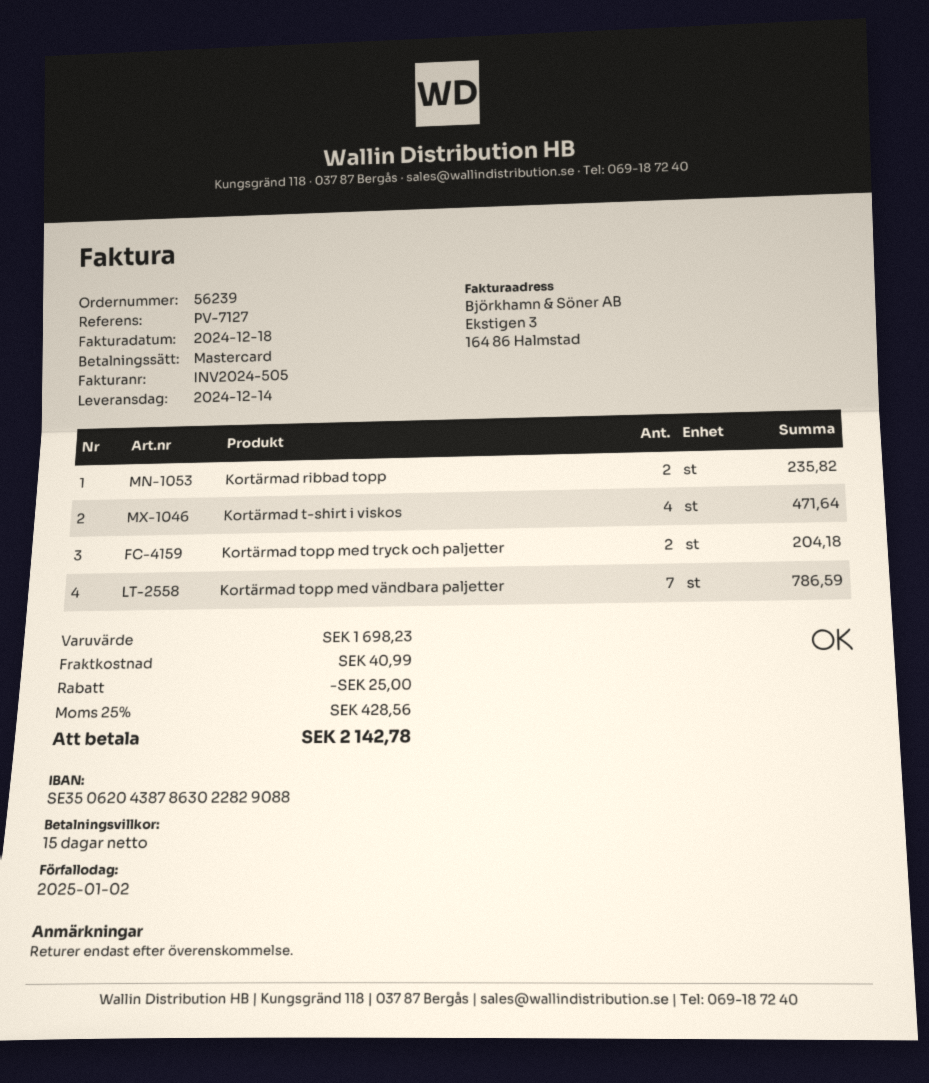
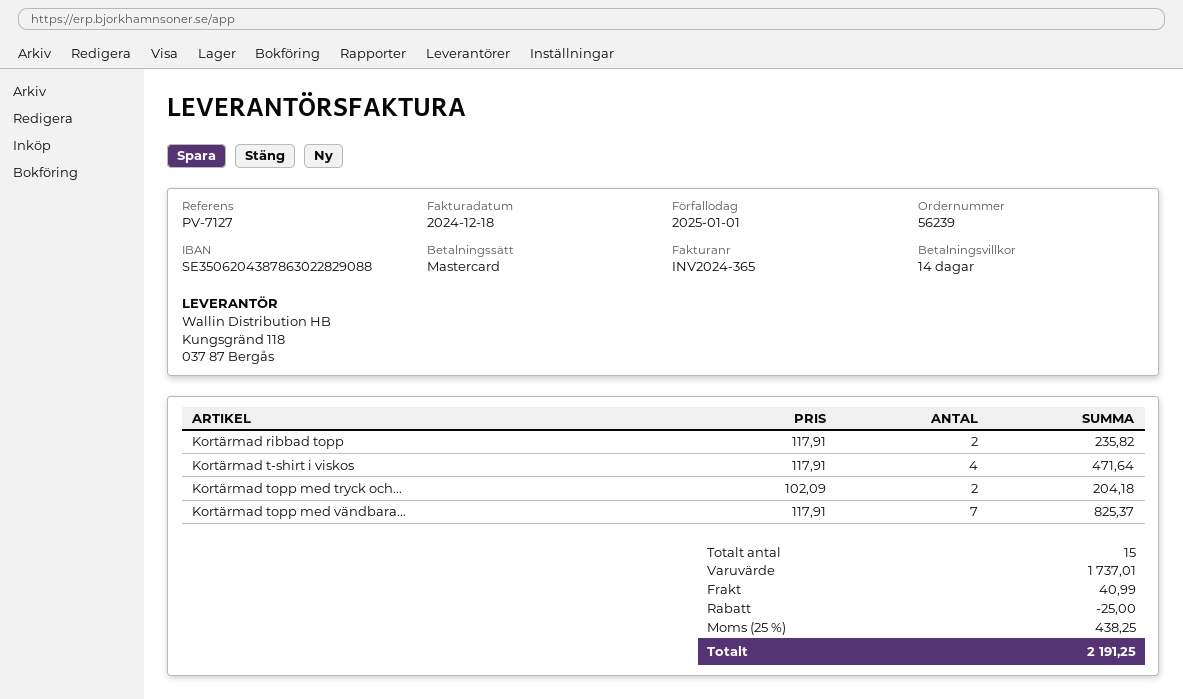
invoice number: INV2024-505 -> INV2024-365
payment terms: 15 days -> 14 days
due date: 2025-01-02 -> 2025-01-01
Kortärmad topp med vändbara paljetter: 7 for 786.59 -> 7 for 825.37
subtotal: 1698.23 -> 1737.01
tax: 25% = 428.56 -> 25% = 438.25
total: 2142.78 -> 2191.25

